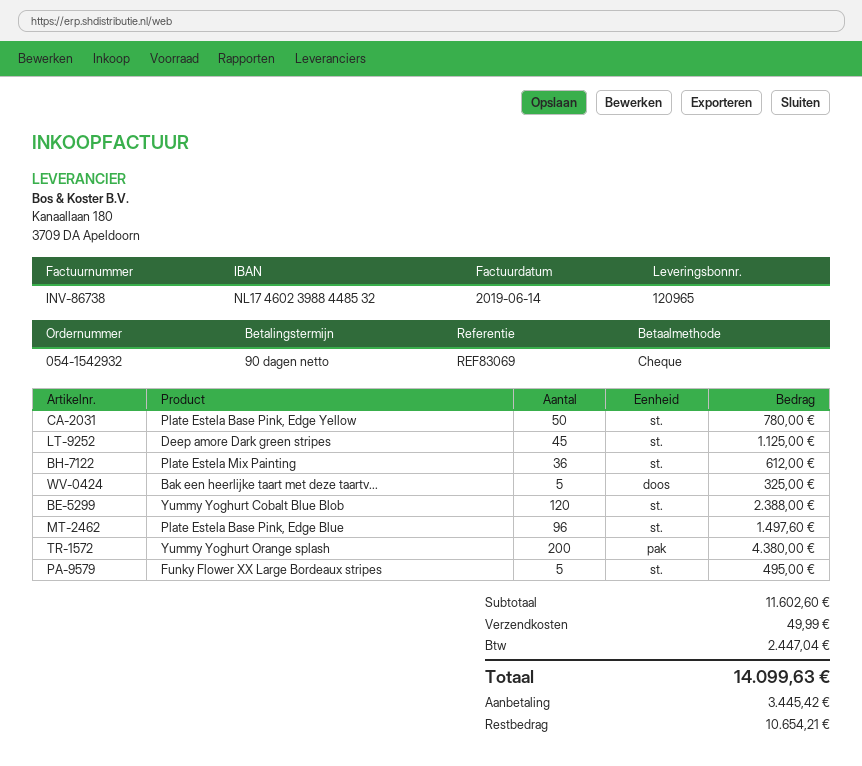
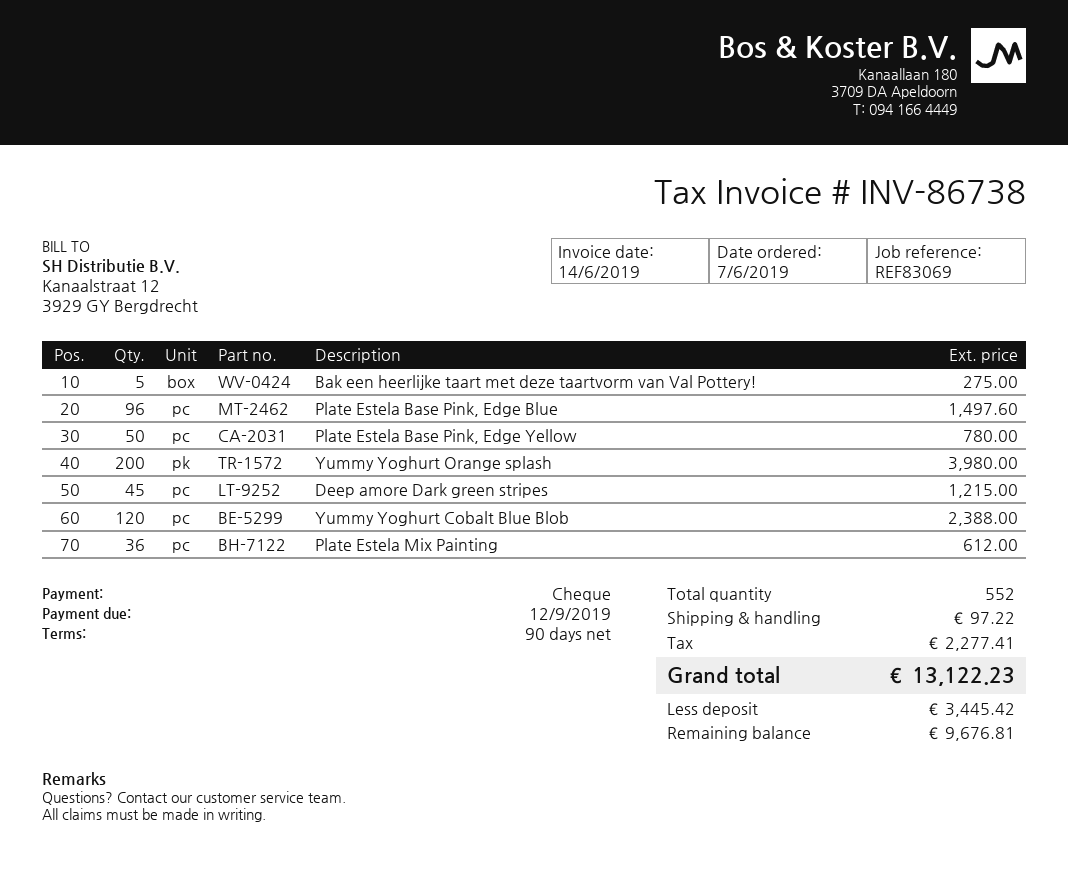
Deep amore Dark green stripes: 45 for 1125.00 -> 45 for 1215.00
Bak een heerlijke taart met deze taartv...: 5 for 325.00 -> 5 for 275.00
Yummy Yoghurt Orange splash: 200 for 4380.00 -> 200 for 3980.00
Funky Flower XX Large Bordeaux stripes: 5 for 495.00 -> none
shipping: 49.99 -> 97.22
tax: 2447.04 -> 2277.41
total: 14099.63 -> 13122.23
balance: 10654.21 -> 9676.81

